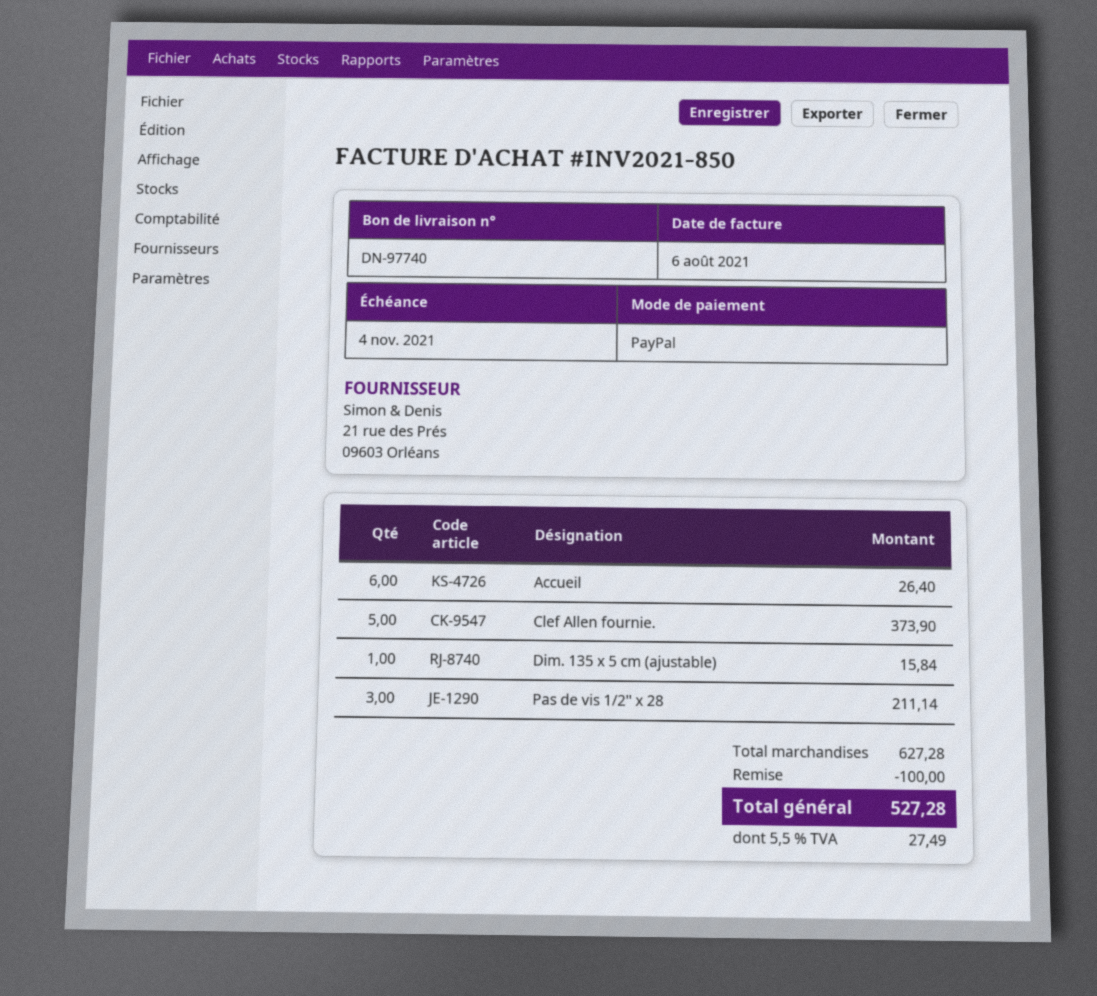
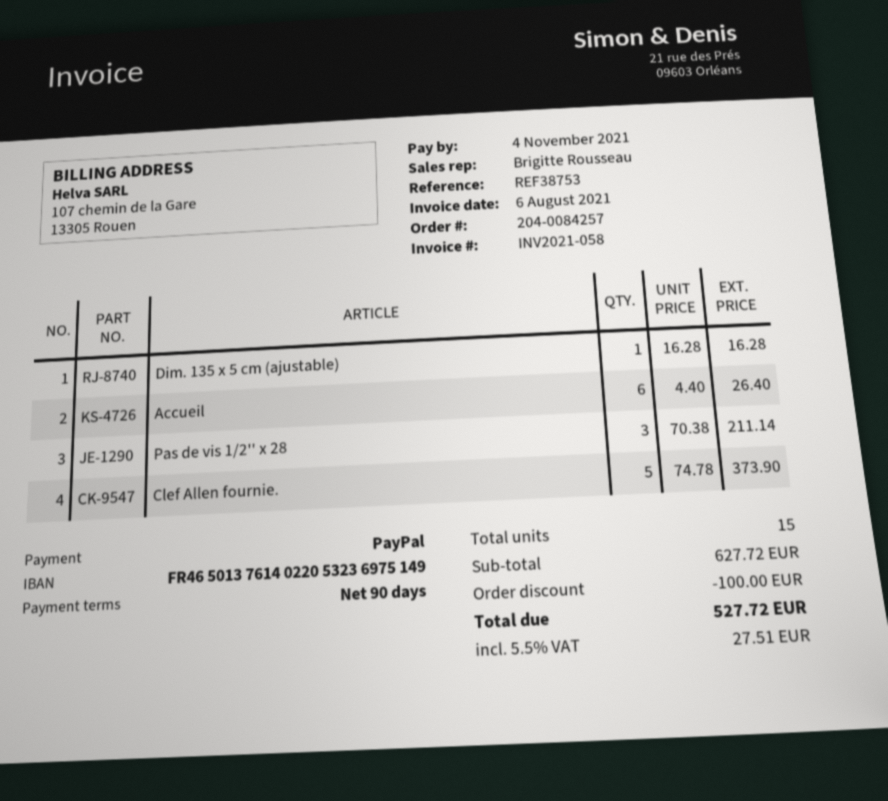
invoice number: INV2021-850 -> INV2021-058
Dim. 135 x 5 cm (ajustable): 1 for 15.84 -> 1 for 16.28
subtotal: 627.28 -> 627.72
tax: 5.5% = 27.49 -> 5.5% = 27.51
total: 527.28 -> 527.72

